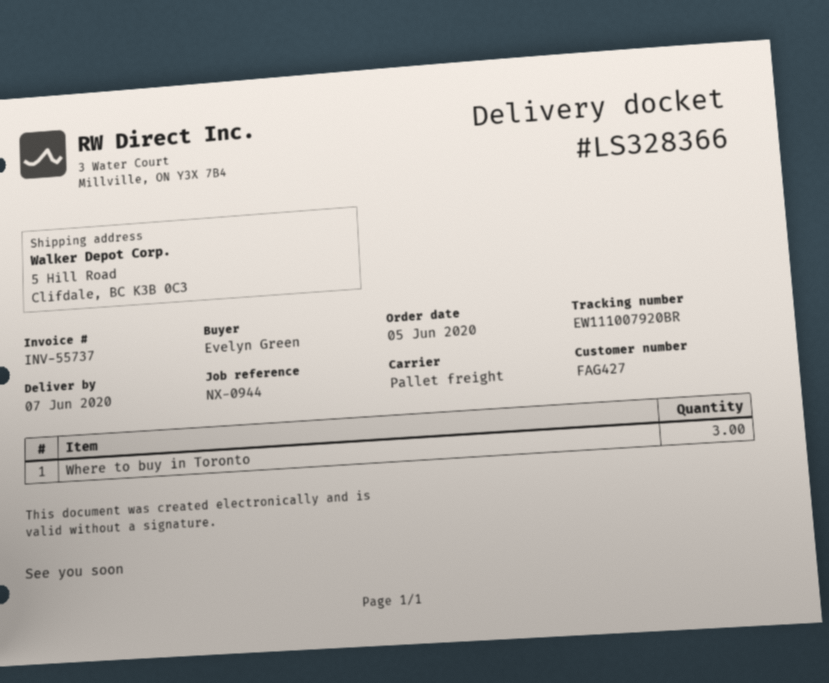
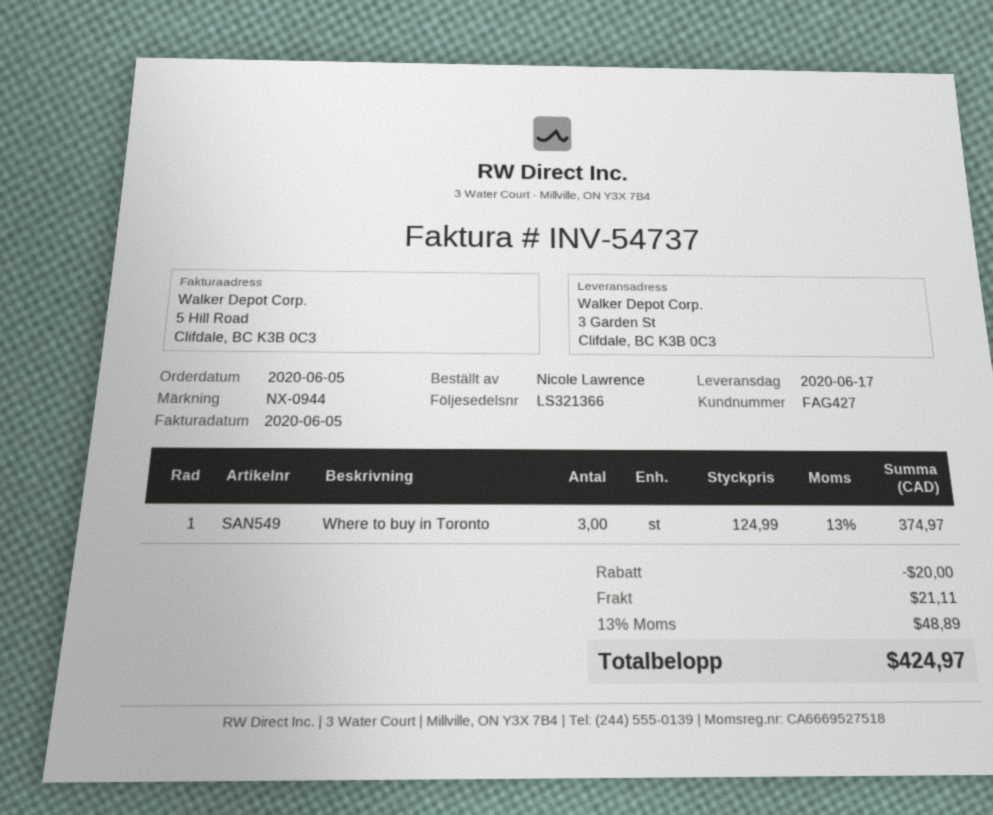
delivery note number: LS328366 -> LS321366
delivery date: 2020-06-07 -> 2020-06-17
invoice number: INV-55737 -> INV-54737
ordered by: Evelyn Green -> Nicole Lawrence
ship to: 5 Hill Road, Clifdale, BC K3B 0C3 -> 3 Garden St, Clifdale, BC K3B 0C3

